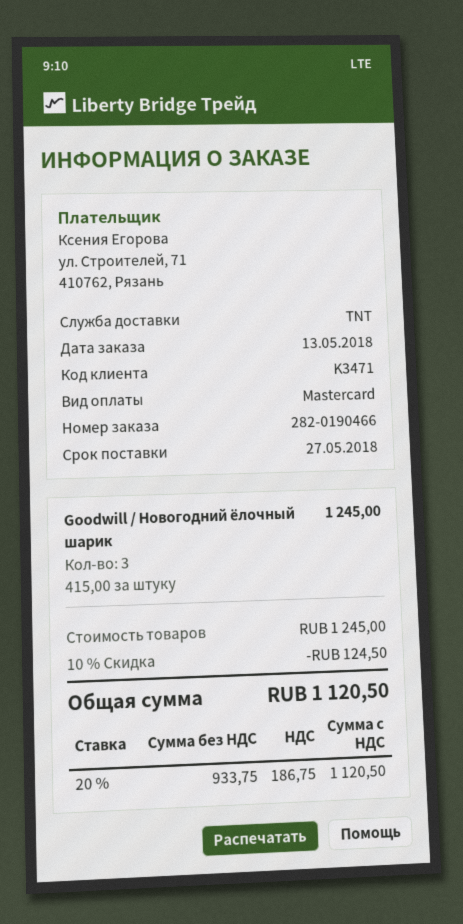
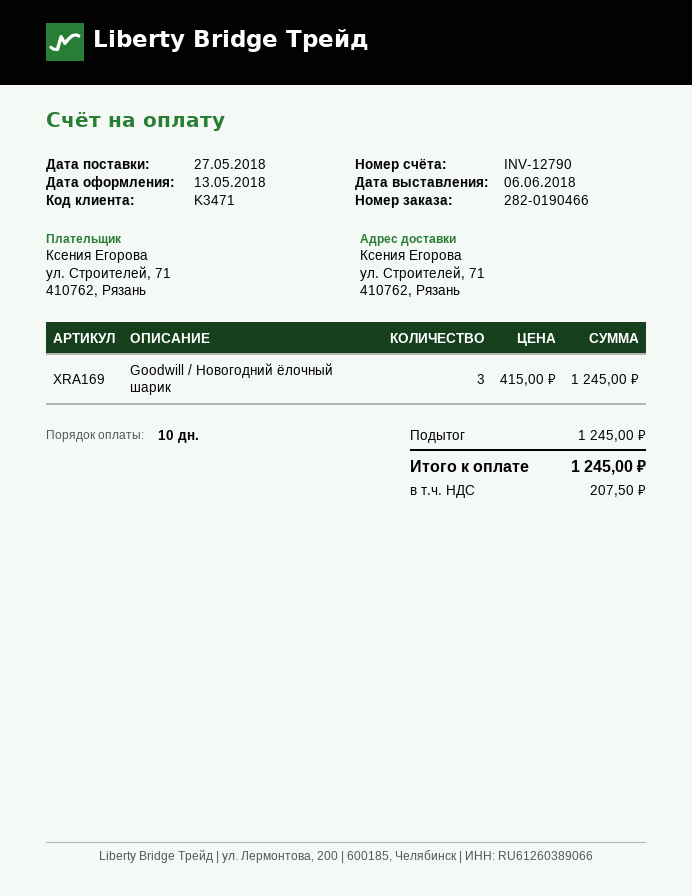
discount: 10% = 124.50 -> none
tax: 186.75 -> 207.50
total: 1120.50 -> 1245.00

